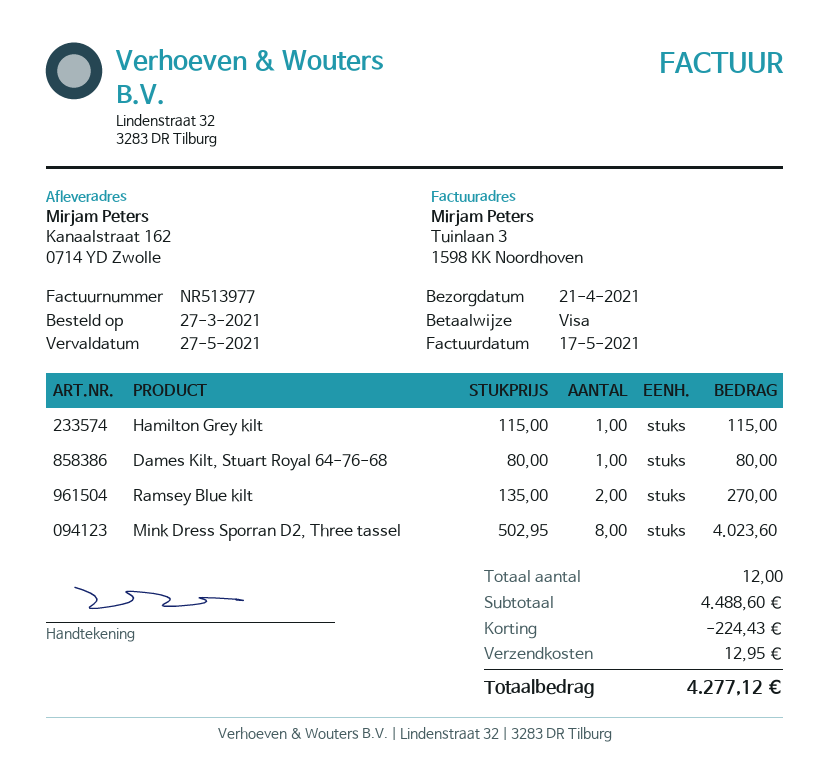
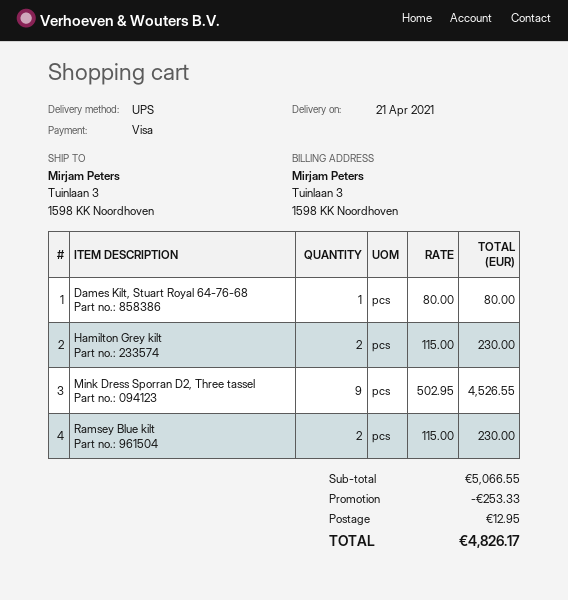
ship to: Kanaalstraat 162, 0714 YD Zwolle -> Tuinlaan 3, 1598 KK Noordhoven
Hamilton Grey kilt: 1 x 115.00 = 115.00 -> 2 x 115.00 = 230.00
Ramsey Blue kilt: 2 x 135.00 = 270.00 -> 2 x 115.00 = 230.00
Mink Dress Sporran D2, Three tassel: 8 x 502.95 = 4023.60 -> 9 x 502.95 = 4526.55
subtotal: 4488.60 -> 5066.55
discount: 224.43 -> 253.33
total: 4277.12 -> 4826.17

